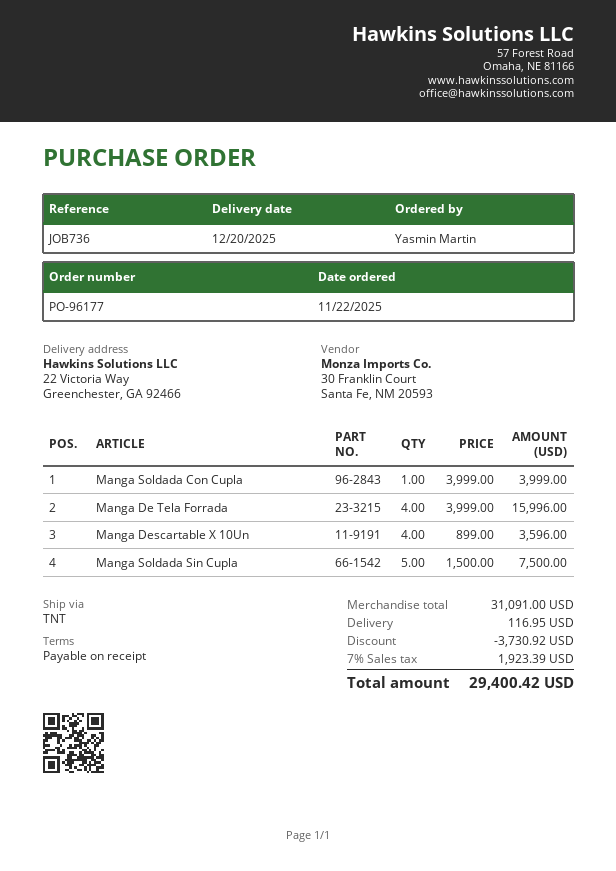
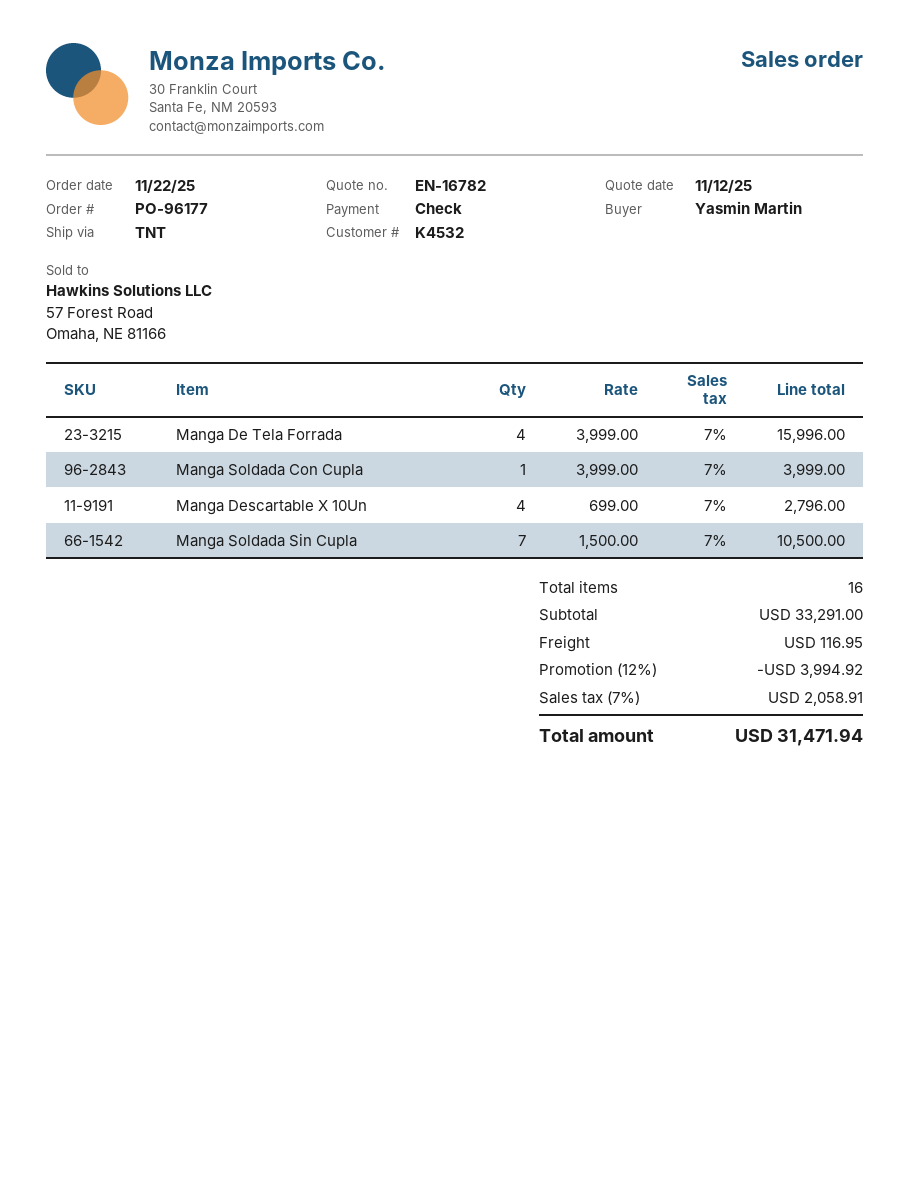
Manga Descartable X 10Un: 4 x 899.00 = 3596.00 -> 4 x 699.00 = 2796.00
Manga Soldada Sin Cupla: 5 x 1500.00 = 7500.00 -> 7 x 1500.00 = 10500.00
subtotal: 31091.00 -> 33291.00
discount: 3730.92 -> 3994.92
tax: 7% = 1923.39 -> 7% = 2058.91
total: 29400.42 -> 31471.94

